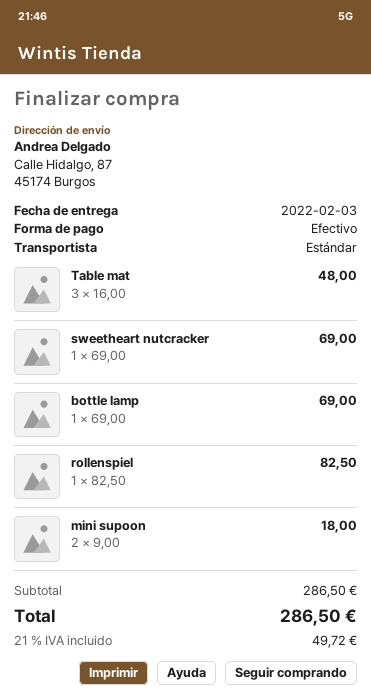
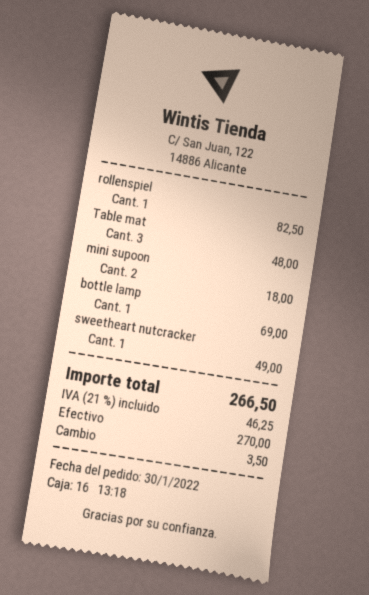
sweetheart nutcracker: 1 for 69.00 -> 1 for 49.00
tax: 21% = 49.72 -> 21% = 46.25
total: 286.50 -> 266.50

